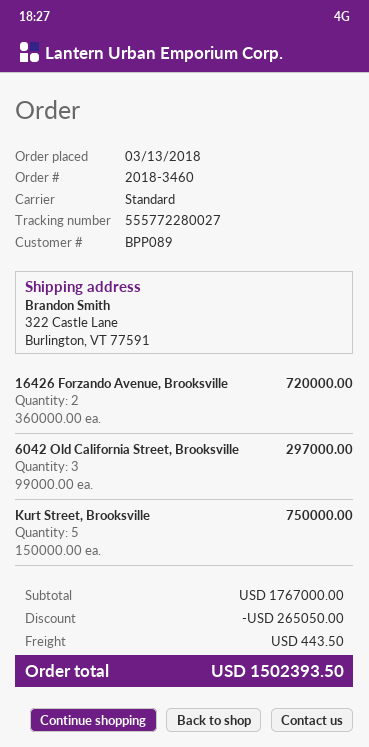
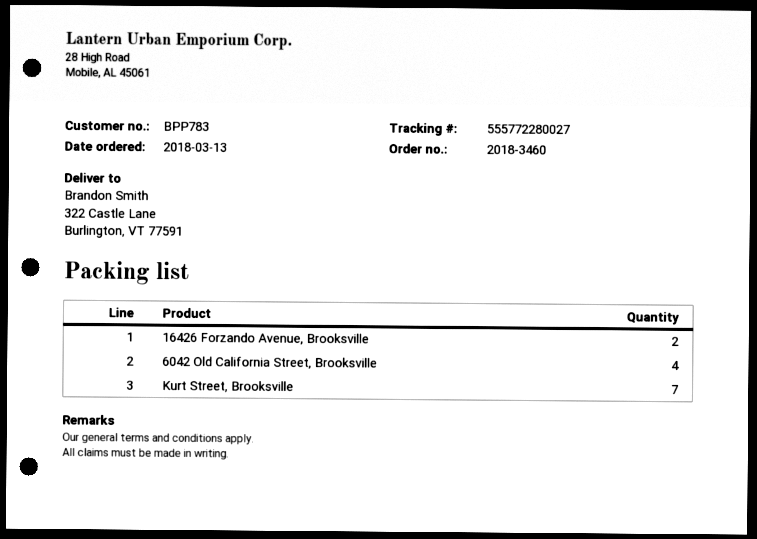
customer number: BPP089 -> BPP783
6042 Old California Street, Brooksville: 3 -> 4
Kurt Street, Brooksville: 5 -> 7

